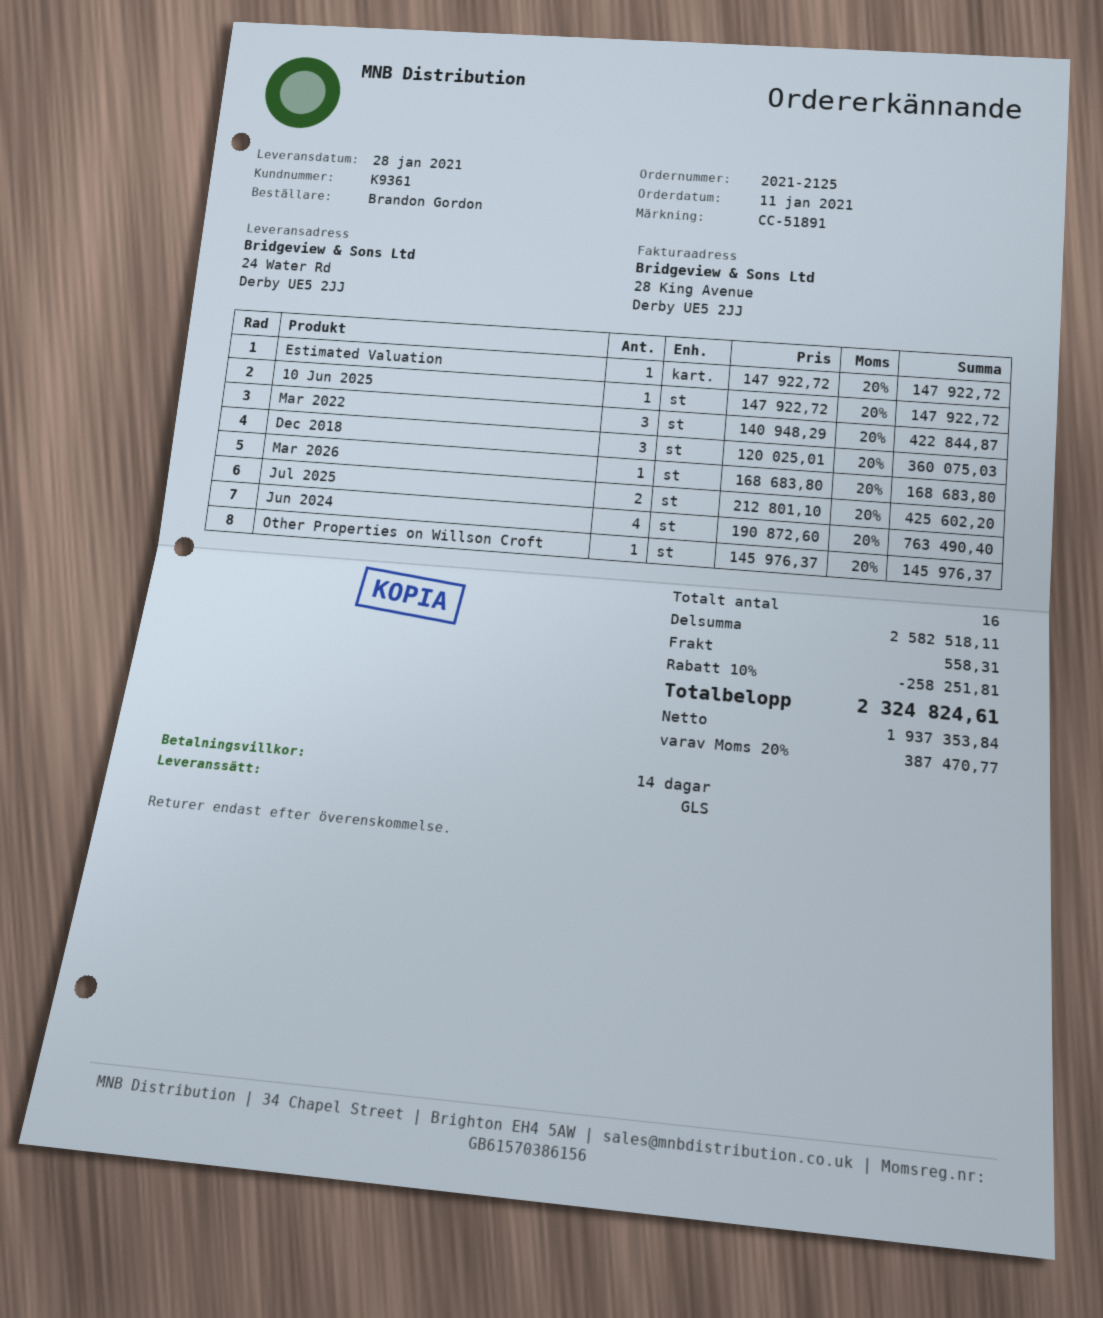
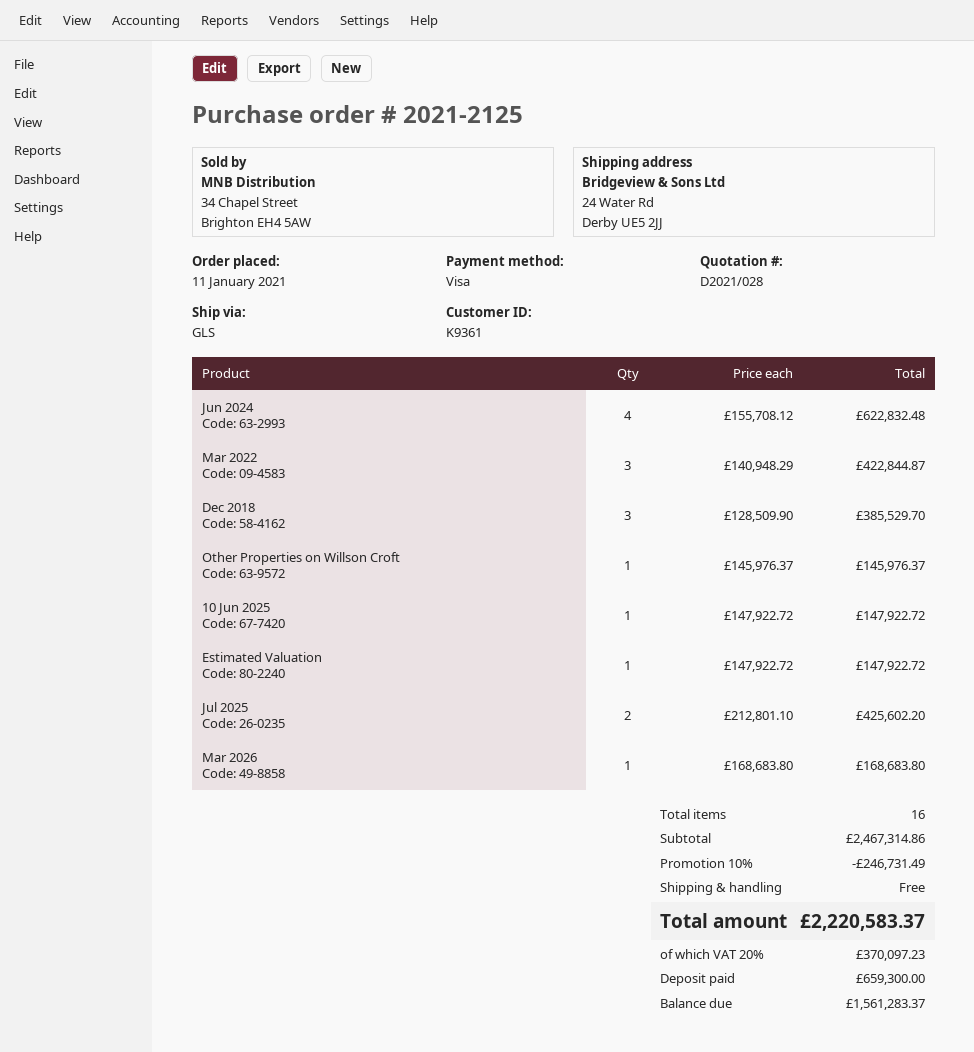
Dec 2018: 3 x 120025.01 = 360075.03 -> 3 x 128509.90 = 385529.70
Jun 2024: 4 x 190872.60 = 763490.40 -> 4 x 155708.12 = 622832.48
subtotal: 2582518.11 -> 2467314.86
discount: 10% = 258251.81 -> 10% = 246731.49
shipping: 558.31 -> 0.00
tax: 20% = 387470.77 -> 20% = 370097.23
total: 2324824.61 -> 2220583.37

